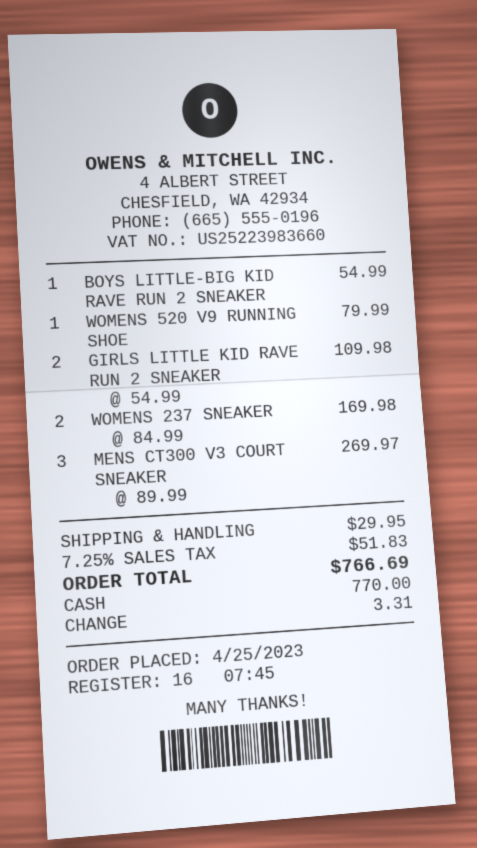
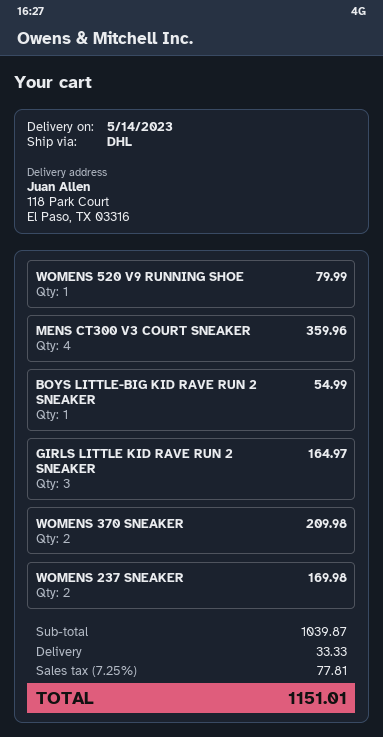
GIRLS LITTLE KID RAVE RUN 2 SNEAKER: 2 for 109.98 -> 3 for 164.97
MENS CT300 V3 COURT SNEAKER: 3 for 269.97 -> 4 for 359.96
WOMENS 370 SNEAKER: none -> 2 for 209.98
shipping: 29.95 -> 33.33
tax: 7.25% = 51.83 -> 7.25% = 77.81
total: 766.69 -> 1151.01

